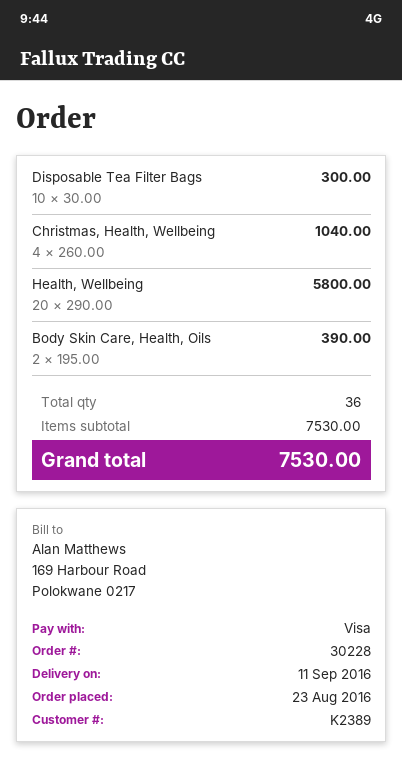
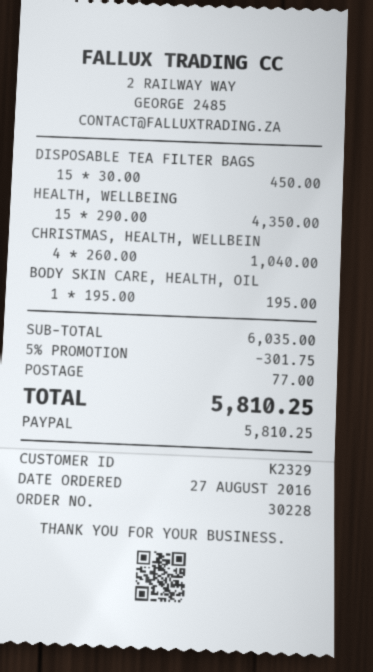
order date: 2016-08-23 -> 2016-08-27
customer number: K2389 -> K2329
payment method: Visa -> PayPal
Disposable Tea Filter Bags: 10 x 30.00 = 300.00 -> 15 x 30.00 = 450.00
Health, Wellbeing: 20 x 290.00 = 5800.00 -> 15 x 290.00 = 4350.00
Body Skin Care, Health, Oils: 2 x 195.00 = 390.00 -> 1 x 195.00 = 195.00
subtotal: 7530.00 -> 6035.00
discount: none -> 5% = 301.75
shipping: none -> 77.00
total: 7530.00 -> 5810.25

